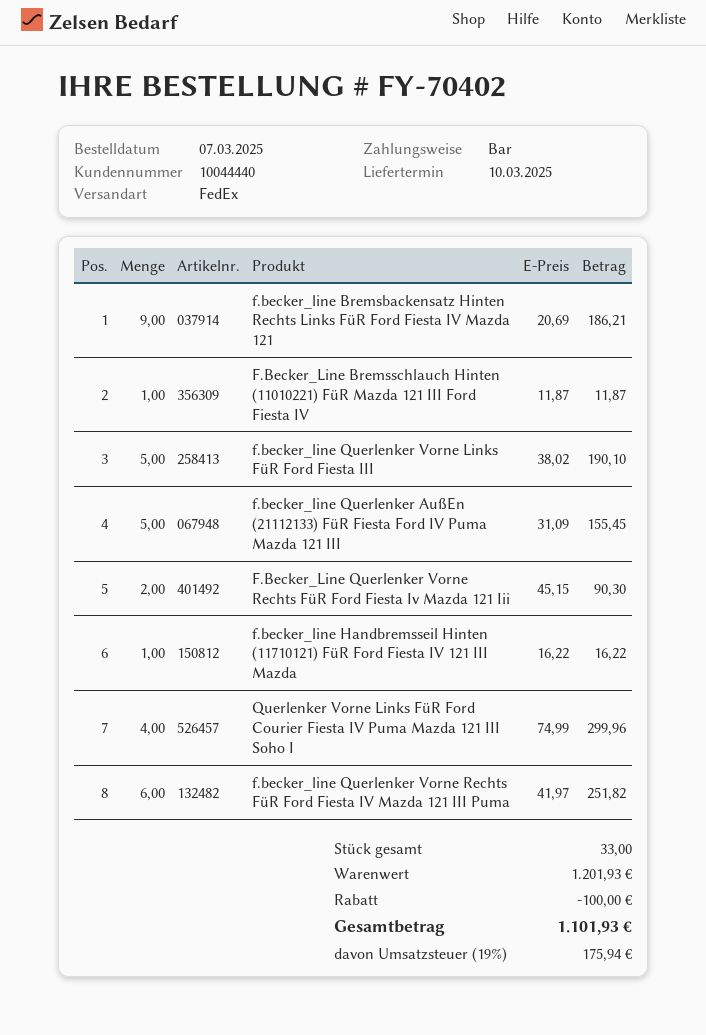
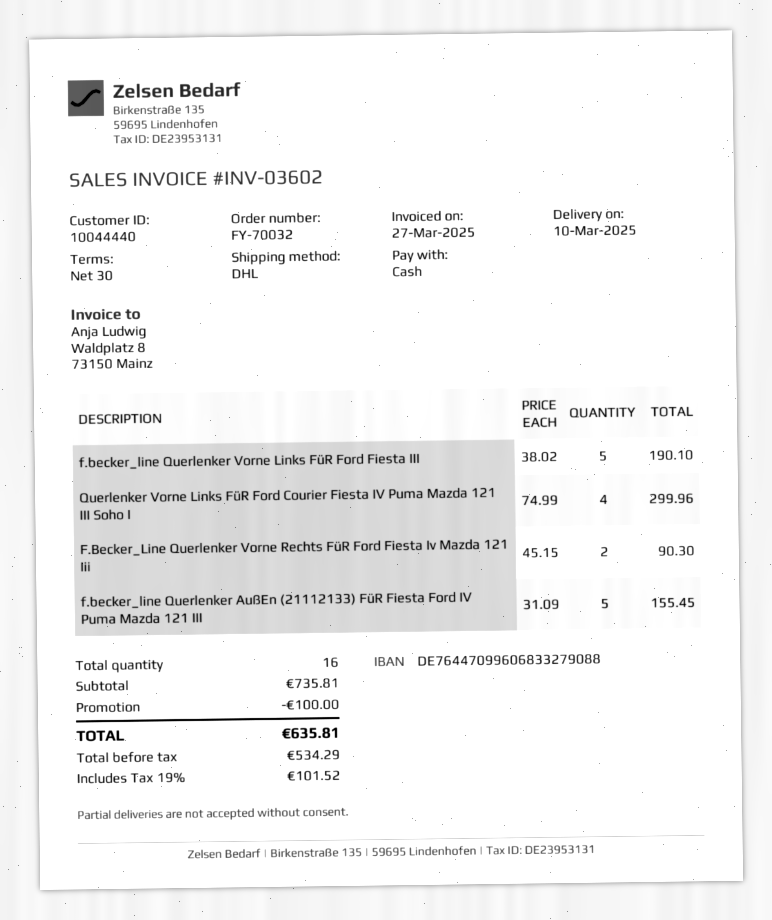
order number: FY-70402 -> FY-70032
shipping method: FedEx -> DHL
f.becker_line Bremsbackensatz Hinten Rechts Links FüR Ford Fiesta IV Mazda 121: 9 x 20.69 = 186.21 -> none
F.Becker_Line Bremsschlauch Hinten (11010221) FüR Mazda 121 III Ford Fiesta IV: 1 x 11.87 = 11.87 -> none
f.becker_line Handbremsseil Hinten (11710121) FüR Ford Fiesta IV 121 III Mazda: 1 x 16.22 = 16.22 -> none
f.becker_line Querlenker Vorne Rechts FüR Ford Fiesta IV Mazda 121 III Puma: 6 x 41.97 = 251.82 -> none
total quantity: 33 -> 16
subtotal: 1201.93 -> 735.81
tax: 19% = 175.94 -> 19% = 101.52
total: 1101.93 -> 635.81

